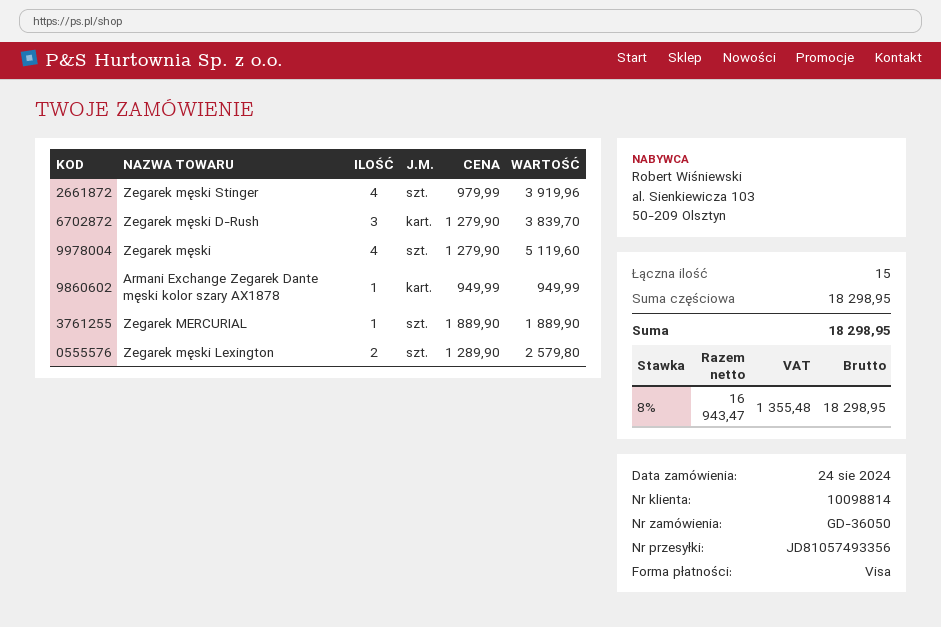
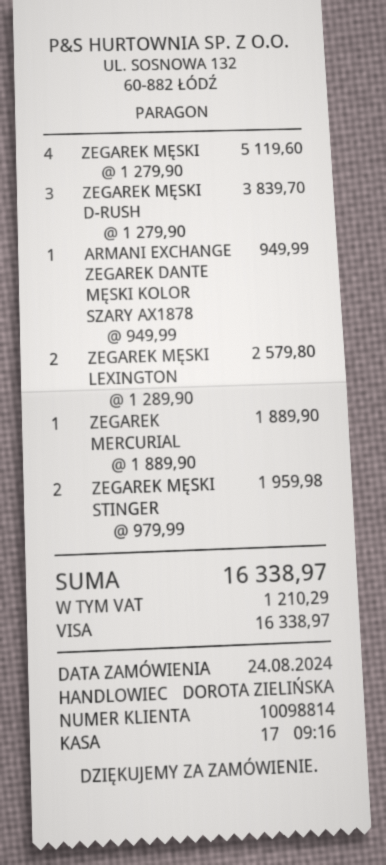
Zegarek męski Stinger: 4 x 979.99 = 3919.96 -> 2 x 979.99 = 1959.98
tax: 1355.48 -> 1210.29
total: 18298.95 -> 16338.97

